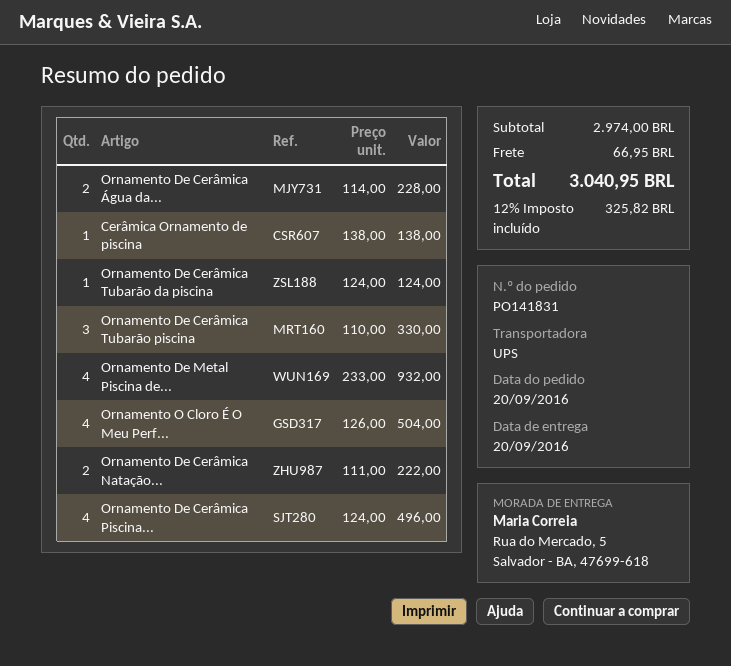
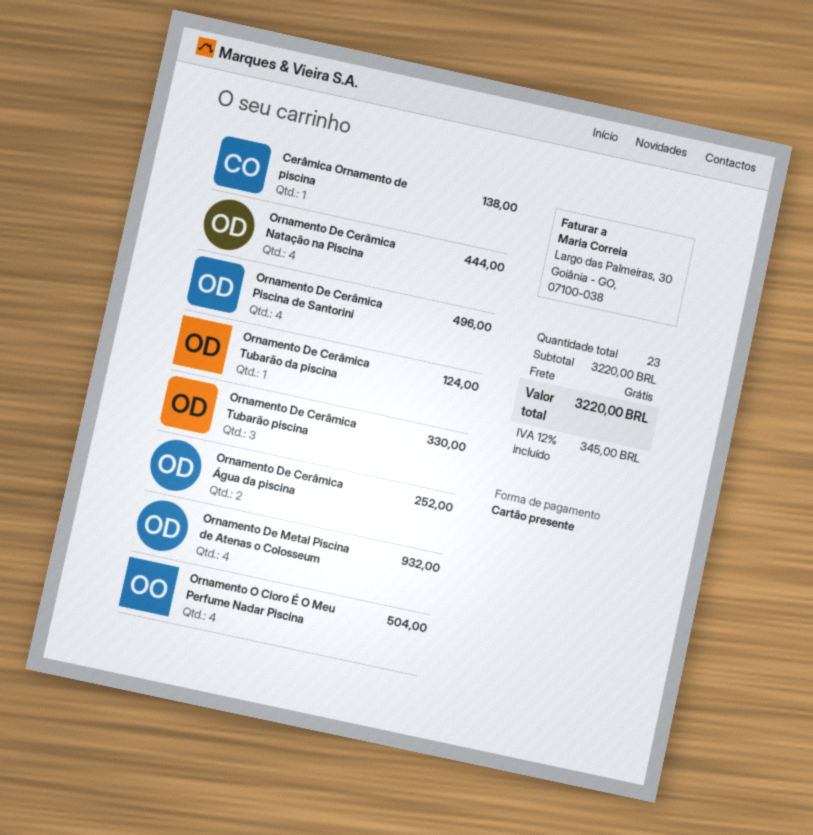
Ornamento De Cerâmica Água da...: 2 for 228.00 -> 2 for 252.00
Ornamento De Cerâmica Natação...: 2 for 222.00 -> 4 for 444.00
subtotal: 2974.00 -> 3220.00
shipping: 66.95 -> 0.00
tax: 12% = 325.82 -> 12% = 345.00
total: 3040.95 -> 3220.00

